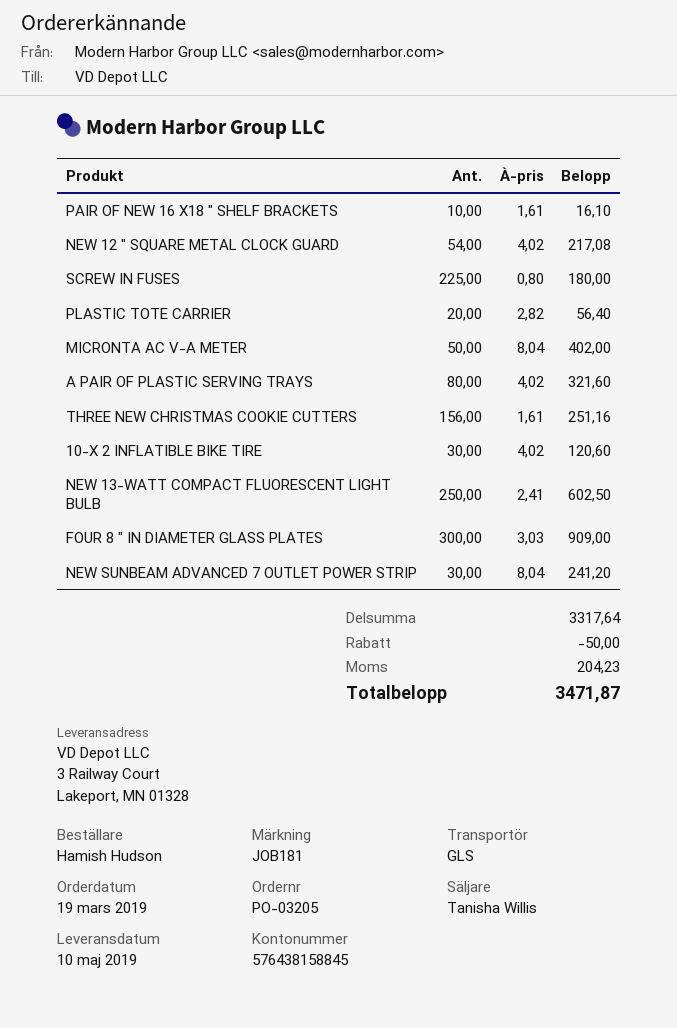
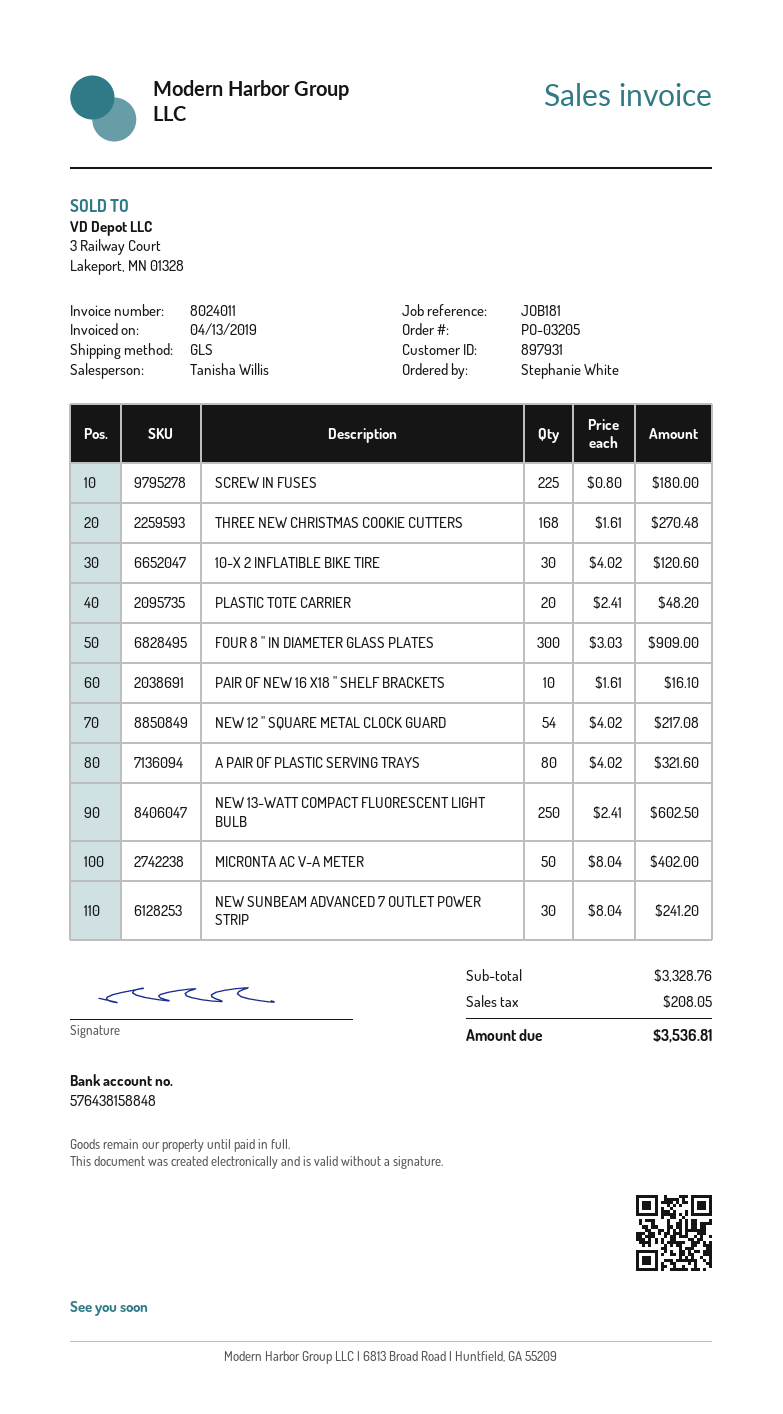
ordered by: Hamish Hudson -> Stephanie White
bank account: 576438158845 -> 576438158848
PLASTIC TOTE CARRIER: 20 x 2.82 = 56.40 -> 20 x 2.41 = 48.20
THREE NEW CHRISTMAS COOKIE CUTTERS: 156 x 1.61 = 251.16 -> 168 x 1.61 = 270.48
subtotal: 3317.64 -> 3328.76
discount: 50.00 -> none
tax: 204.23 -> 208.05
total: 3471.87 -> 3536.81

